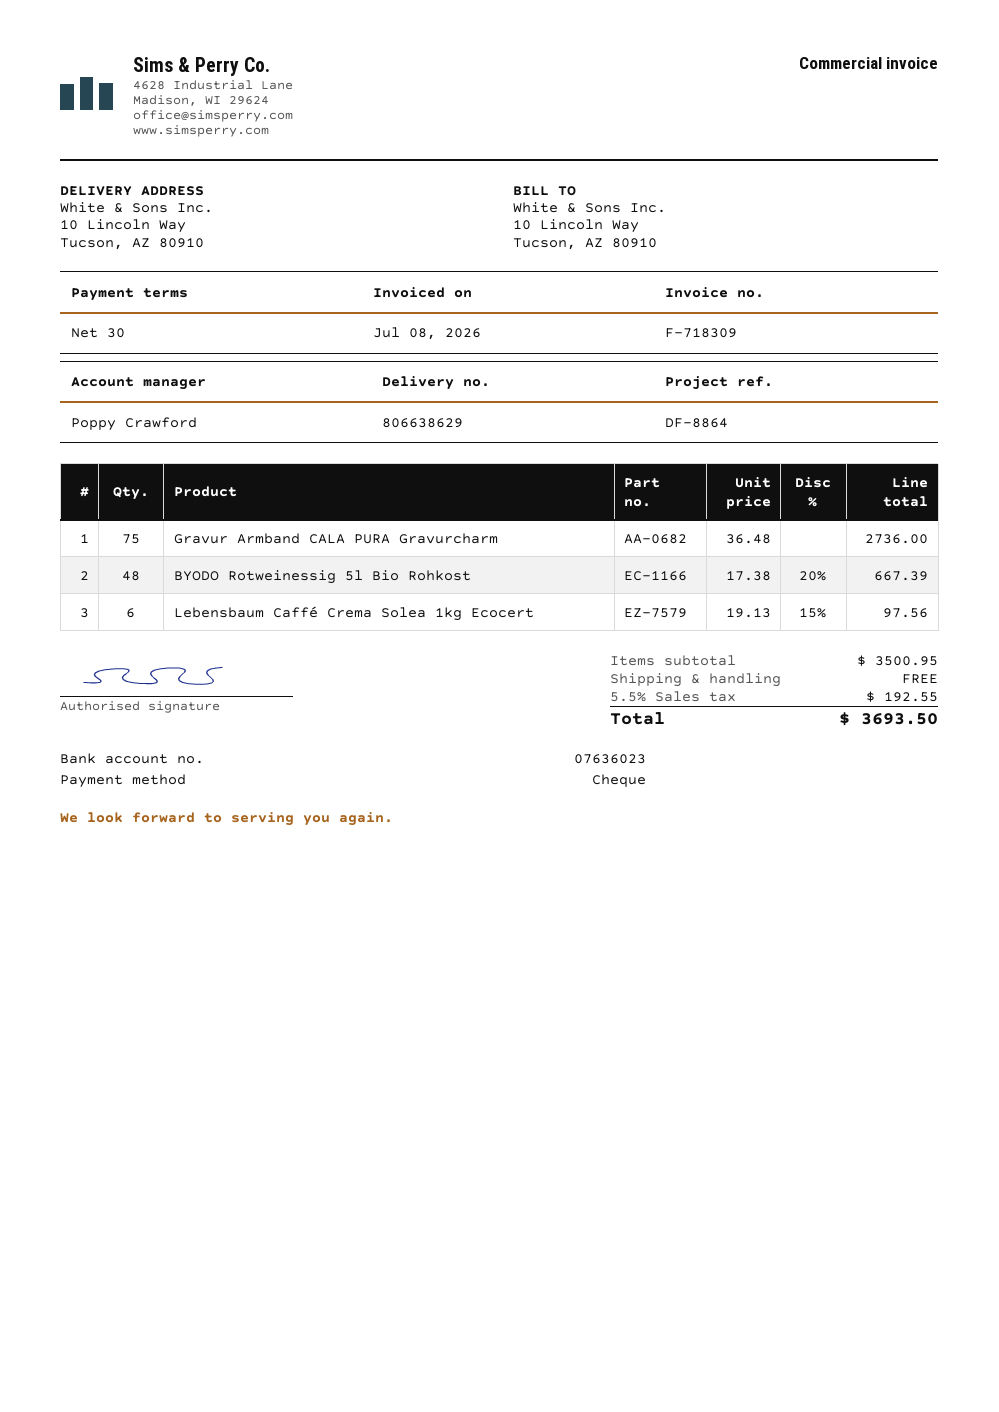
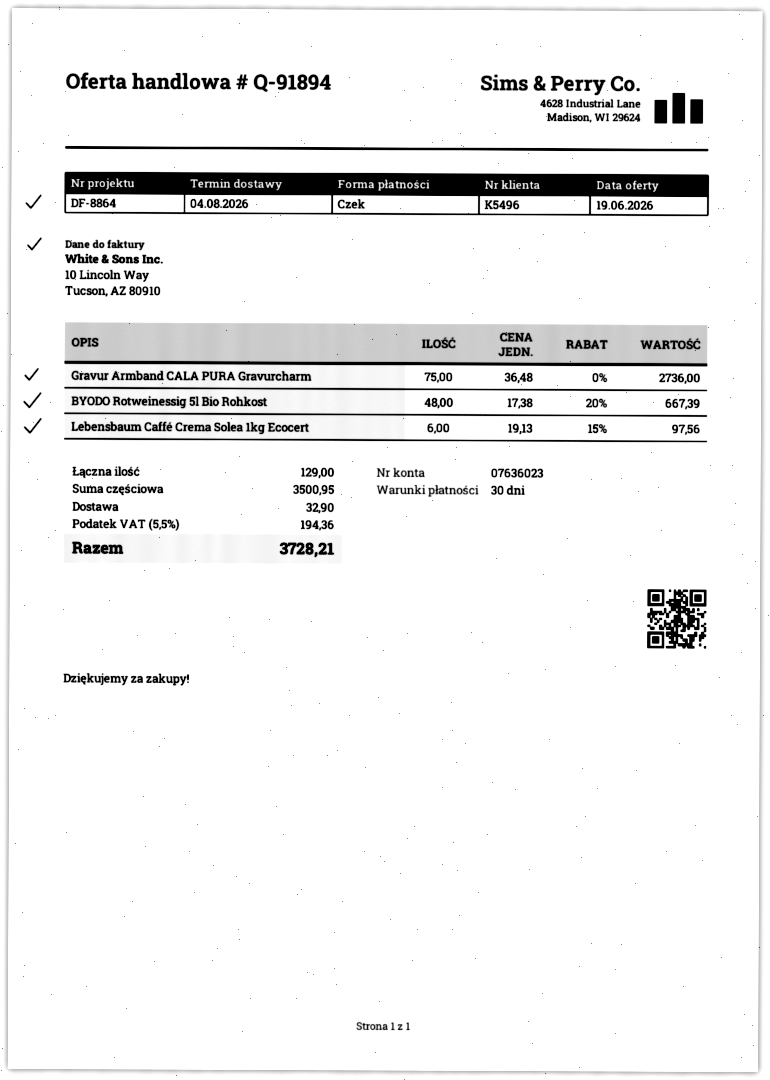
shipping: 0.00 -> 32.90
tax: 5.5% = 192.55 -> 5.5% = 194.36
total: 3693.50 -> 3728.21

